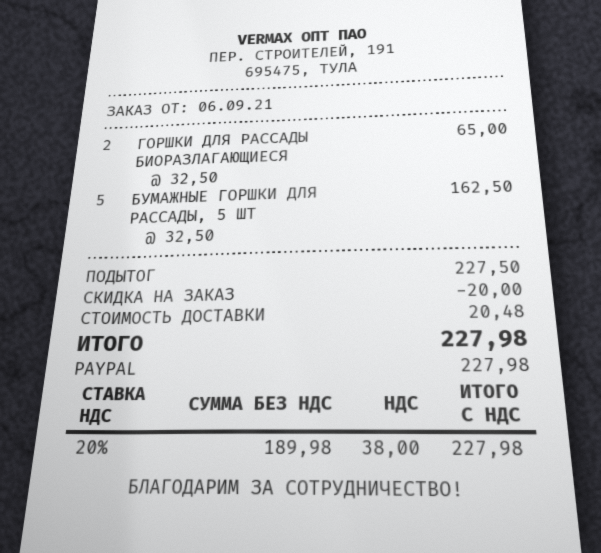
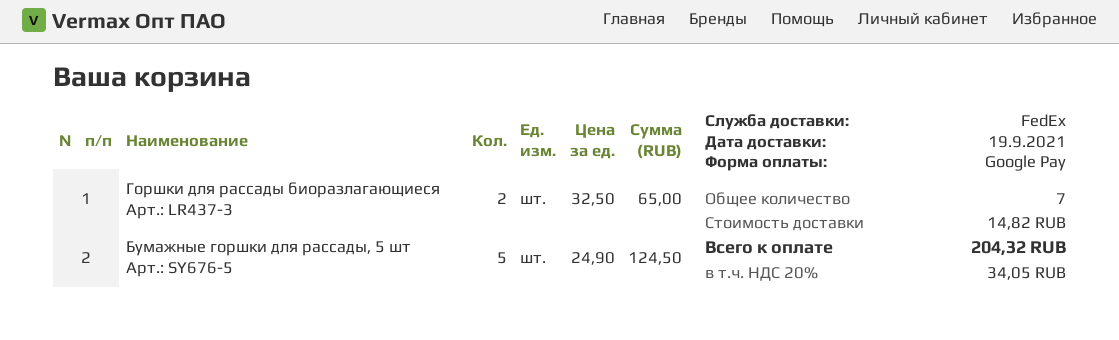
payment method: PayPal -> Google Pay
БУМАЖНЫЕ ГОРШКИ ДЛЯ РАССАДЫ, 5 ШТ: 5 x 32.50 = 162.50 -> 5 x 24.90 = 124.50
discount: 20.00 -> none
shipping: 20.48 -> 14.82
tax: 20% = 38.00 -> 20% = 34.05
total: 227.98 -> 204.32

